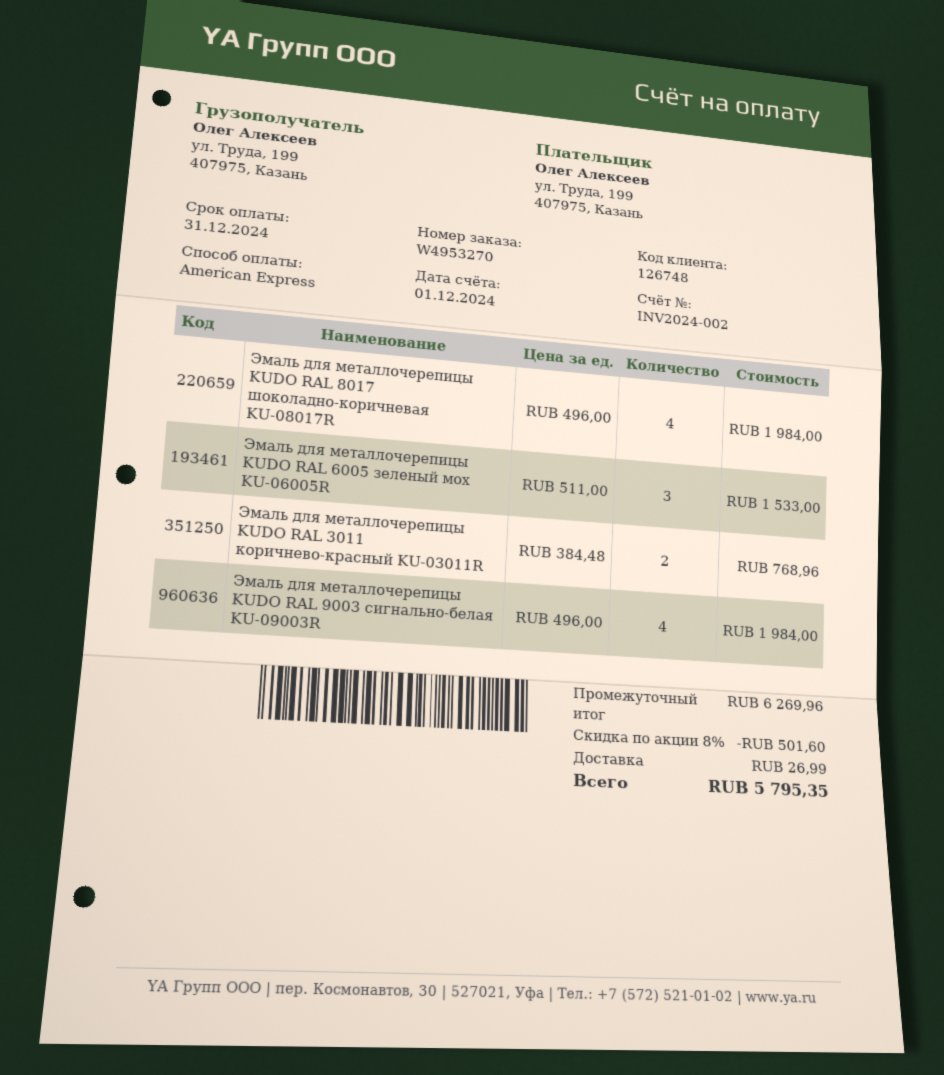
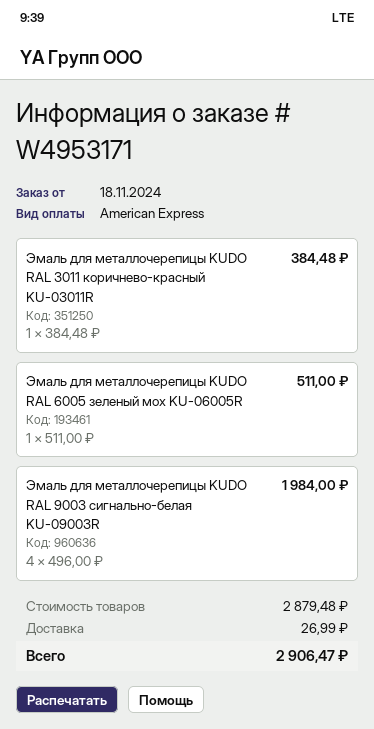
order number: W4953270 -> W4953171
Эмаль для металлочерепицы KUDO RAL 8017 шоколадно-коричневая KU-08017R: 4 x 496.00 = 1984.00 -> none
Эмаль для металлочерепицы KUDO RAL 6005 зеленый мох KU-06005R: 3 x 511.00 = 1533.00 -> 1 x 511.00 = 511.00
Эмаль для металлочерепицы KUDO RAL 3011 коричнево-красный KU-03011R: 2 x 384.48 = 768.96 -> 1 x 384.48 = 384.48
subtotal: 6269.96 -> 2879.48
discount: 8% = 501.60 -> none
total: 5795.35 -> 2906.47

